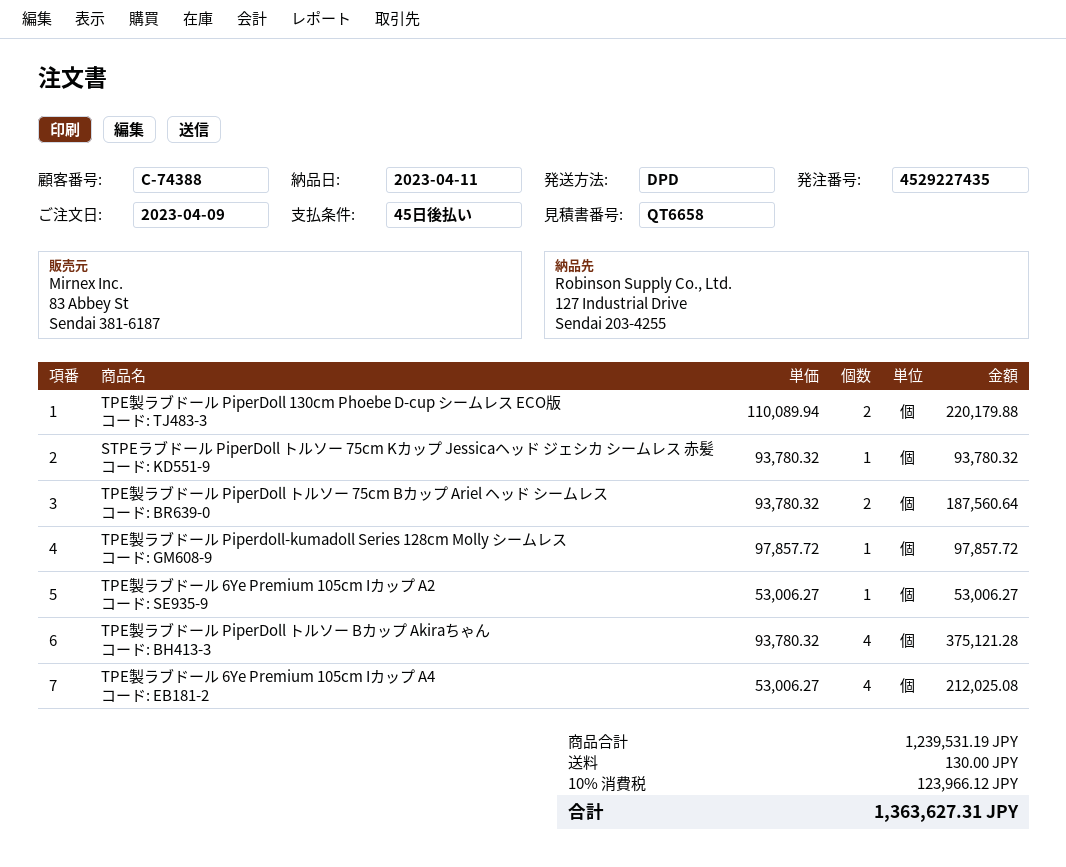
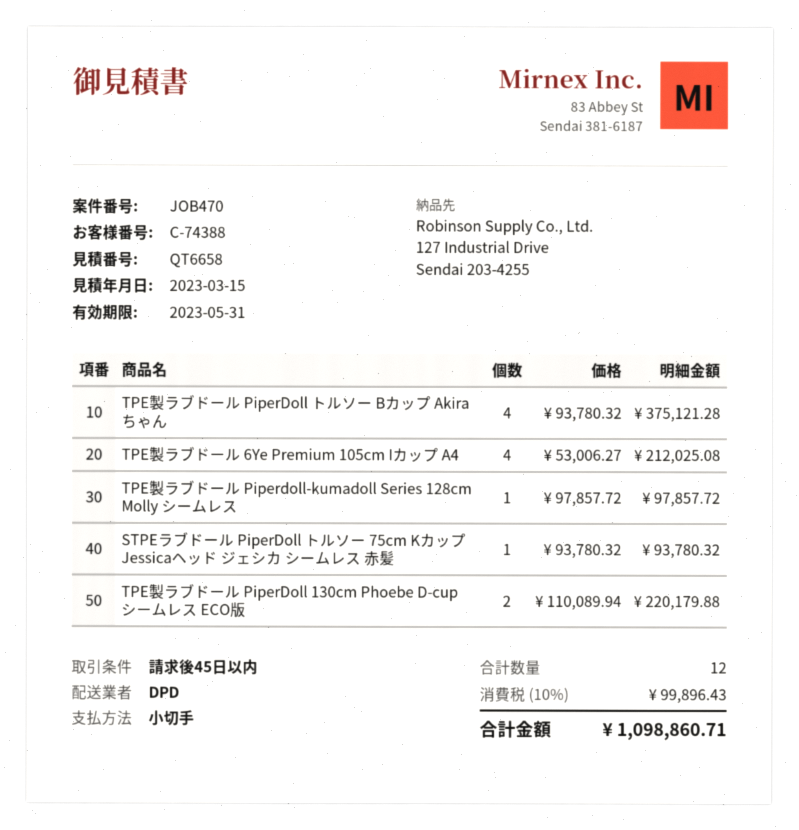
TPE製ラブドール PiperDoll トルソー 75cm Bカップ Ariel ヘッド シームレス: 2 x 93780.32 = 187560.64 -> none
TPE製ラブドール 6Ye Premium 105cm Iカップ A2: 1 x 53006.27 = 53006.27 -> none
shipping: 130.00 -> none
tax: 10% = 123966.12 -> 10% = 99896.43
total: 1363627.31 -> 1098860.71

